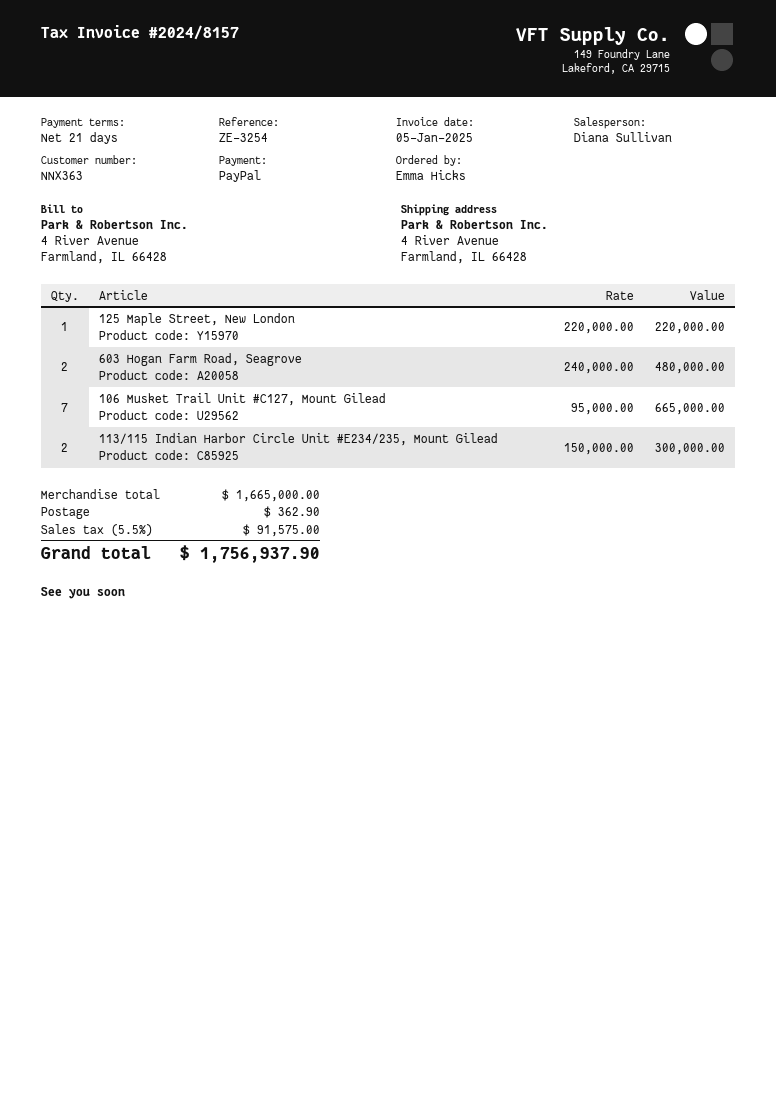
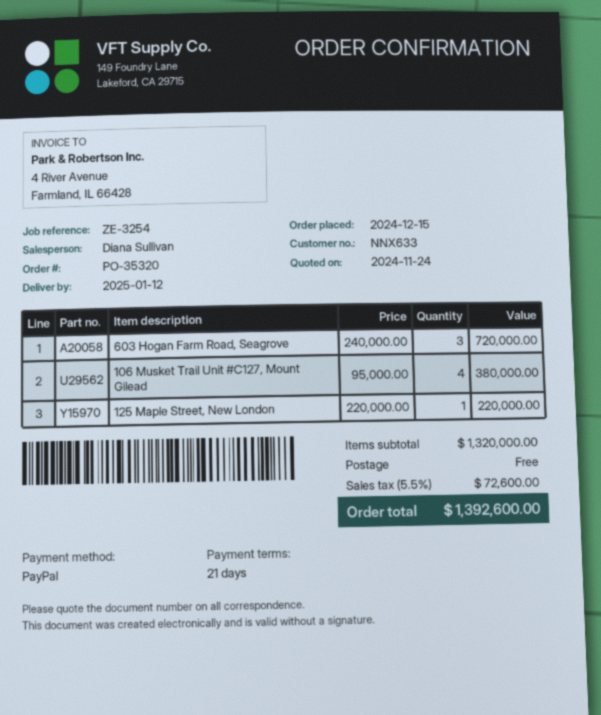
customer number: NNX363 -> NNX633
603 Hogan Farm Road, Seagrove: 2 x 240000.00 = 480000.00 -> 3 x 240000.00 = 720000.00
106 Musket Trail Unit #C127, Mount Gilead: 7 x 95000.00 = 665000.00 -> 4 x 95000.00 = 380000.00
113/115 Indian Harbor Circle Unit #E234/235, Mount Gilead: 2 x 150000.00 = 300000.00 -> none
subtotal: 1665000.00 -> 1320000.00
shipping: 362.90 -> 0.00
tax: 5.5% = 91575.00 -> 5.5% = 72600.00
total: 1756937.90 -> 1392600.00

